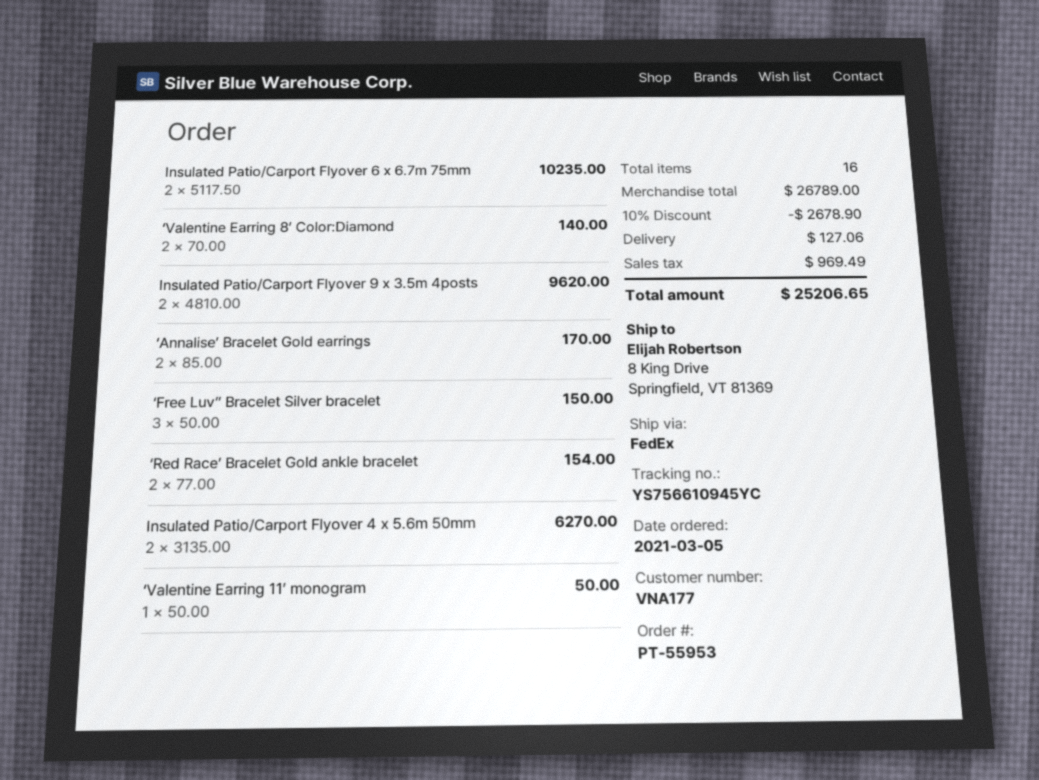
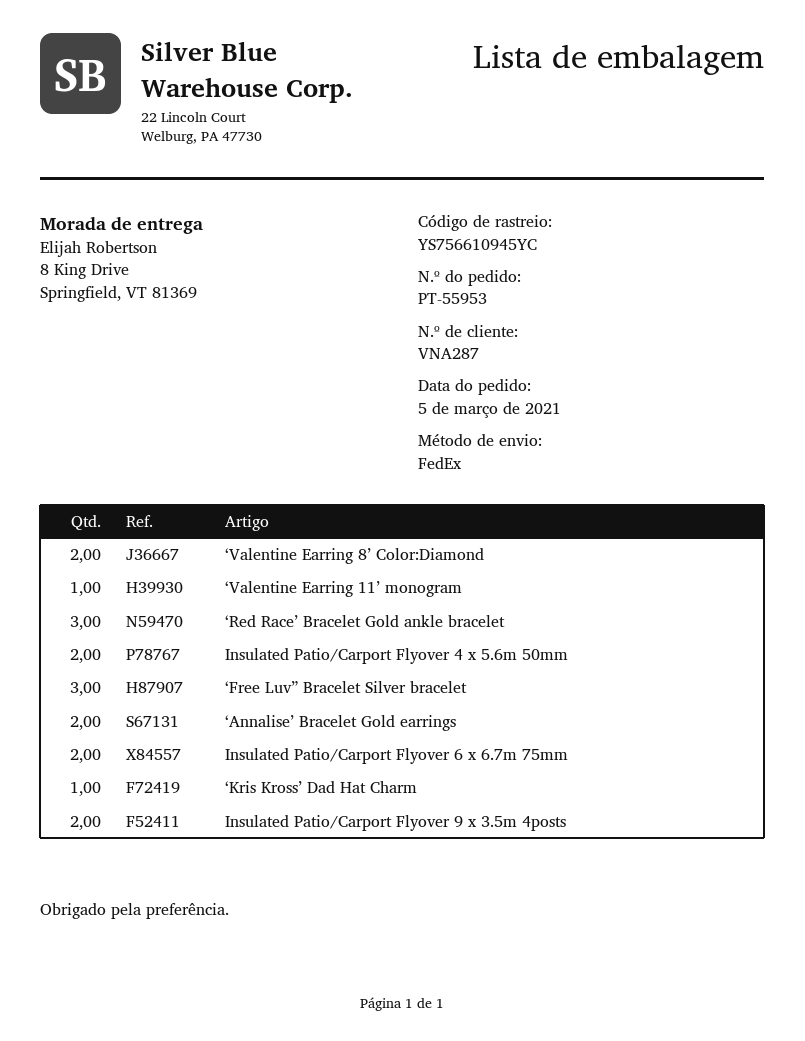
customer number: VNA177 -> VNA287
‘Red Race’ Bracelet Gold ankle bracelet: 2 -> 3
‘Kris Kross’ Dad Hat Charm: none -> 1

